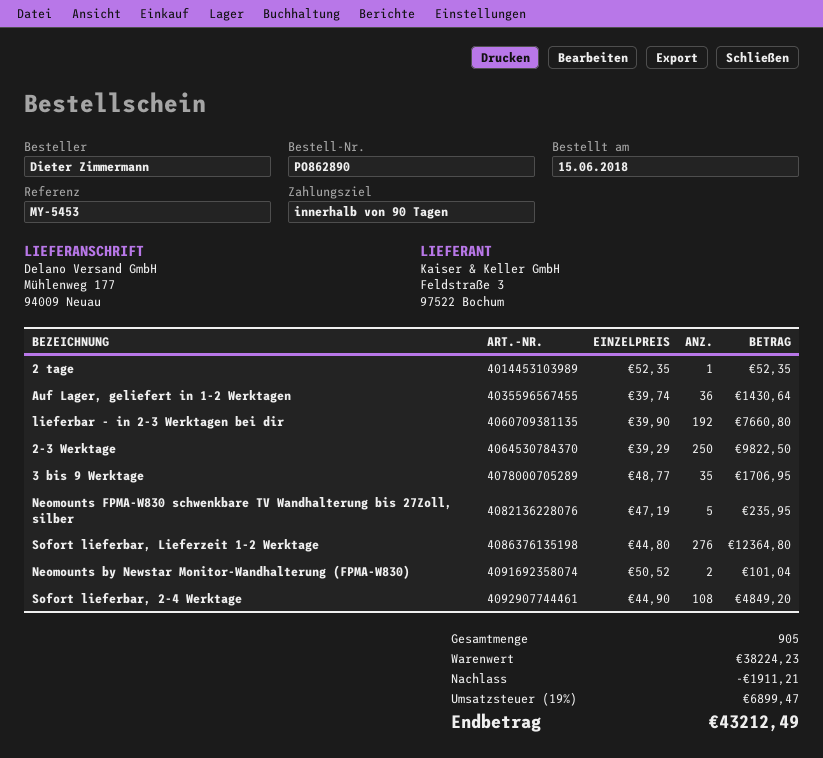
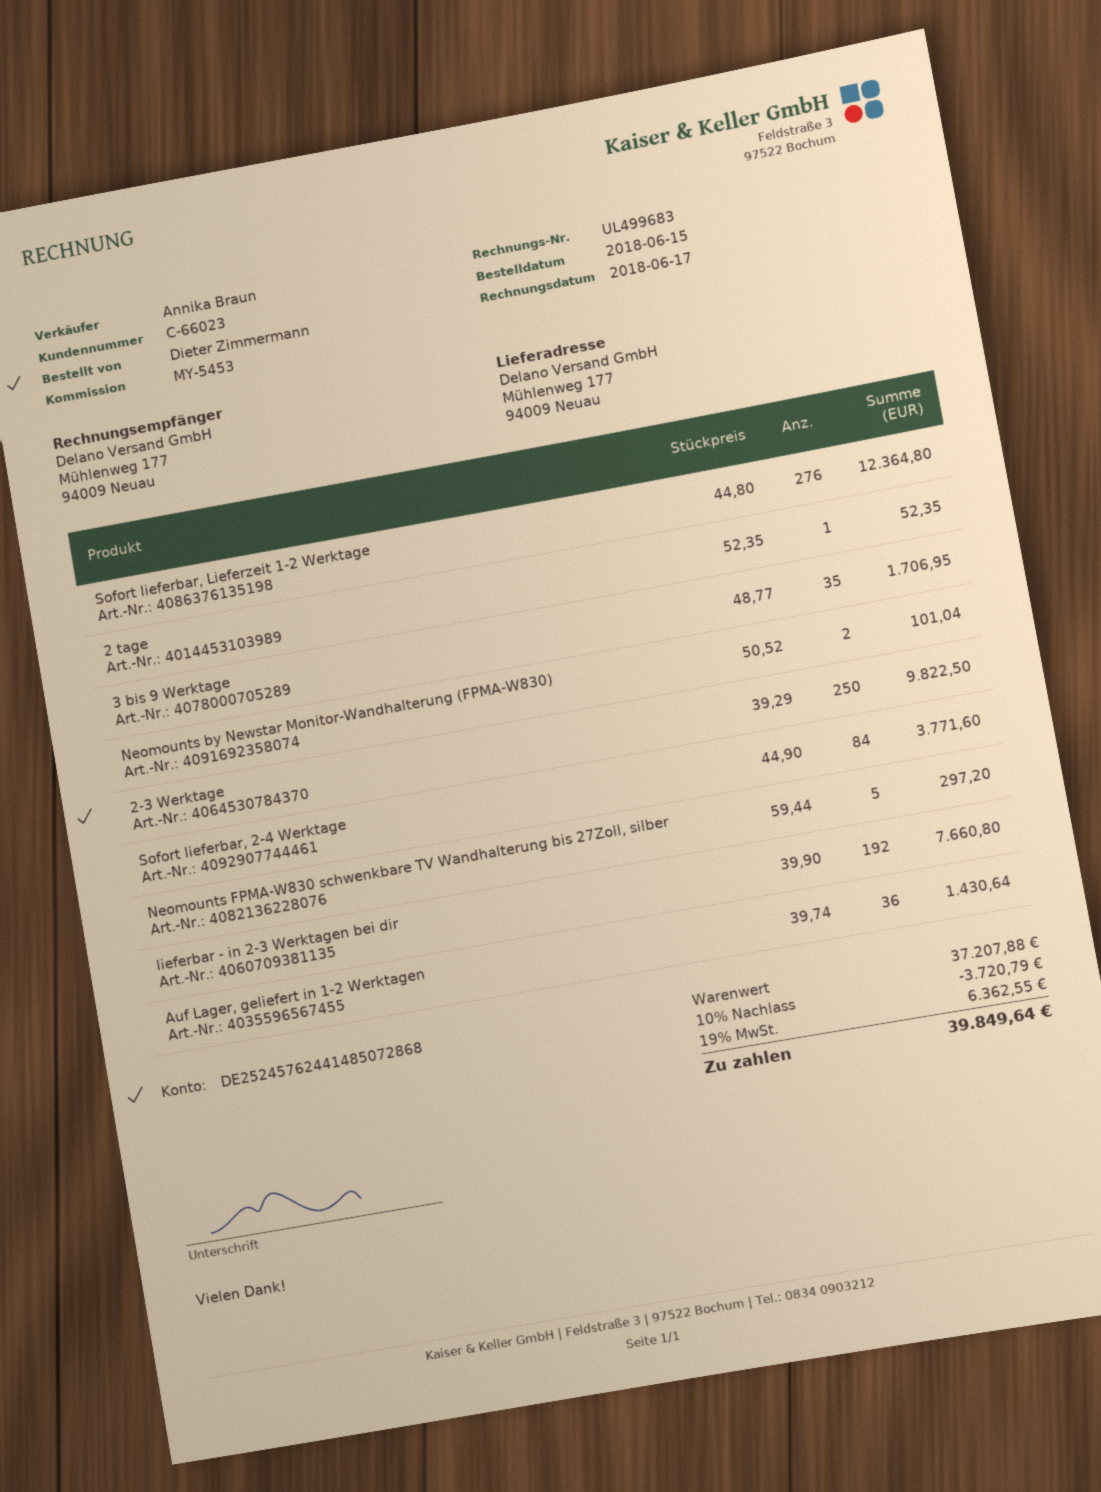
Neomounts FPMA-W830 schwenkbare TV Wandhalterung bis 27Zoll, silber: 5 x 47.19 = 235.95 -> 5 x 59.44 = 297.20
Sofort lieferbar, 2-4 Werktage: 108 x 44.90 = 4849.20 -> 84 x 44.90 = 3771.60
subtotal: 38224.23 -> 37207.88
discount: 1911.21 -> 3720.79
tax: 19% = 6899.47 -> 19% = 6362.55
total: 43212.49 -> 39849.64

